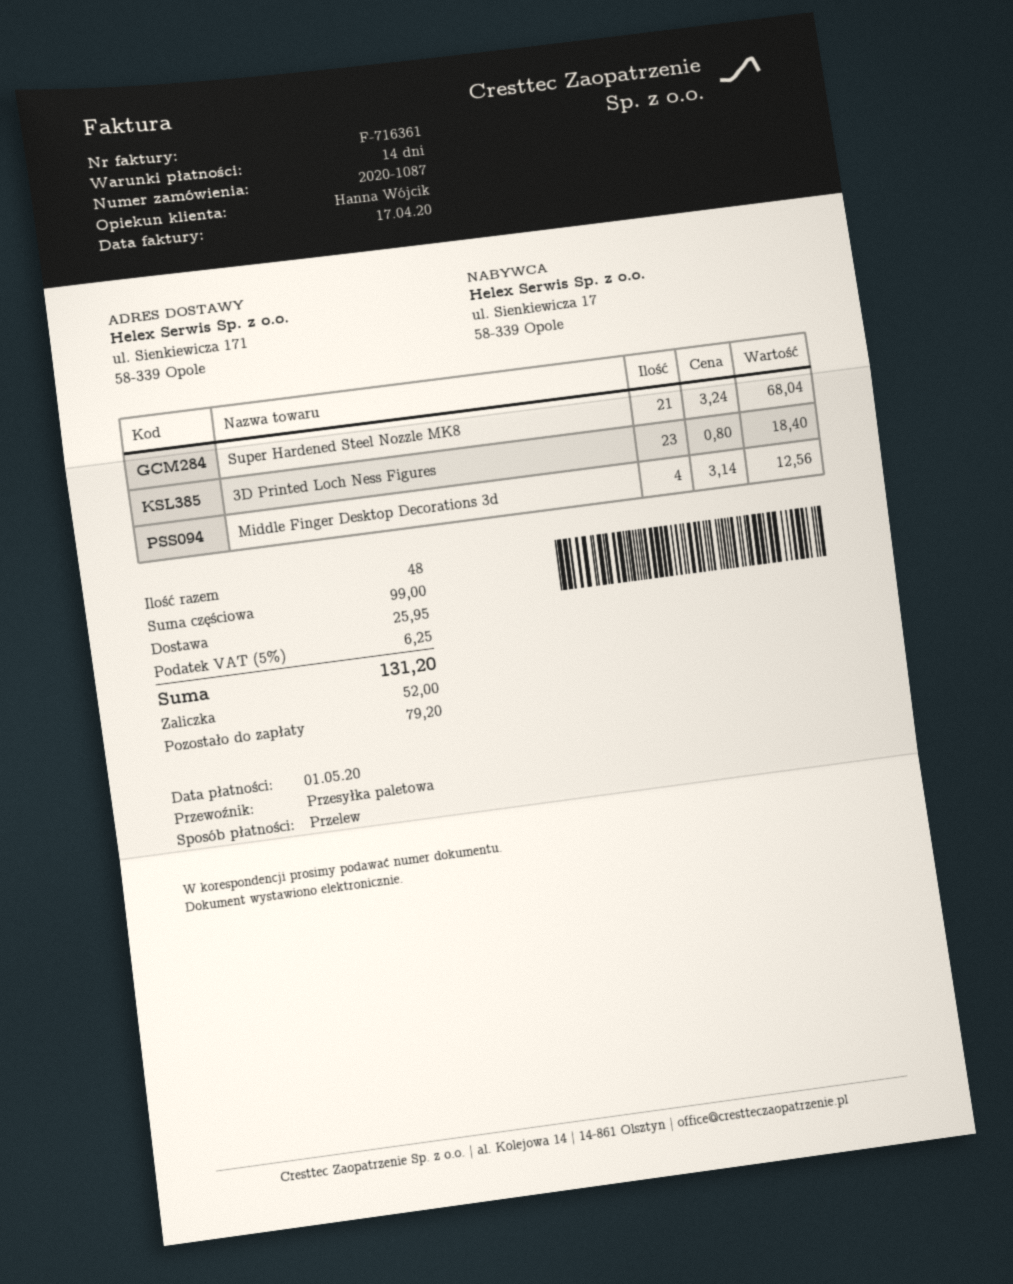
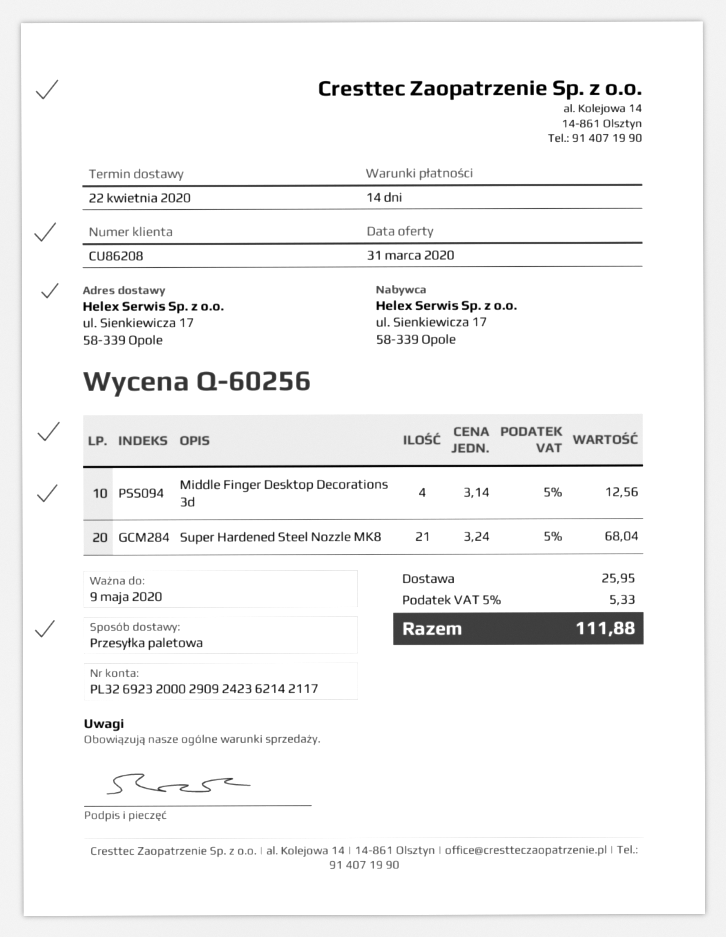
ship to: ul. Sienkiewicza 171, 58-339 Opole -> ul. Sienkiewicza 17, 58-339 Opole
3D Printed Loch Ness Figures: 23 x 0.80 = 18.40 -> none
tax: 5% = 6.25 -> 5% = 5.33
total: 131.20 -> 111.88

